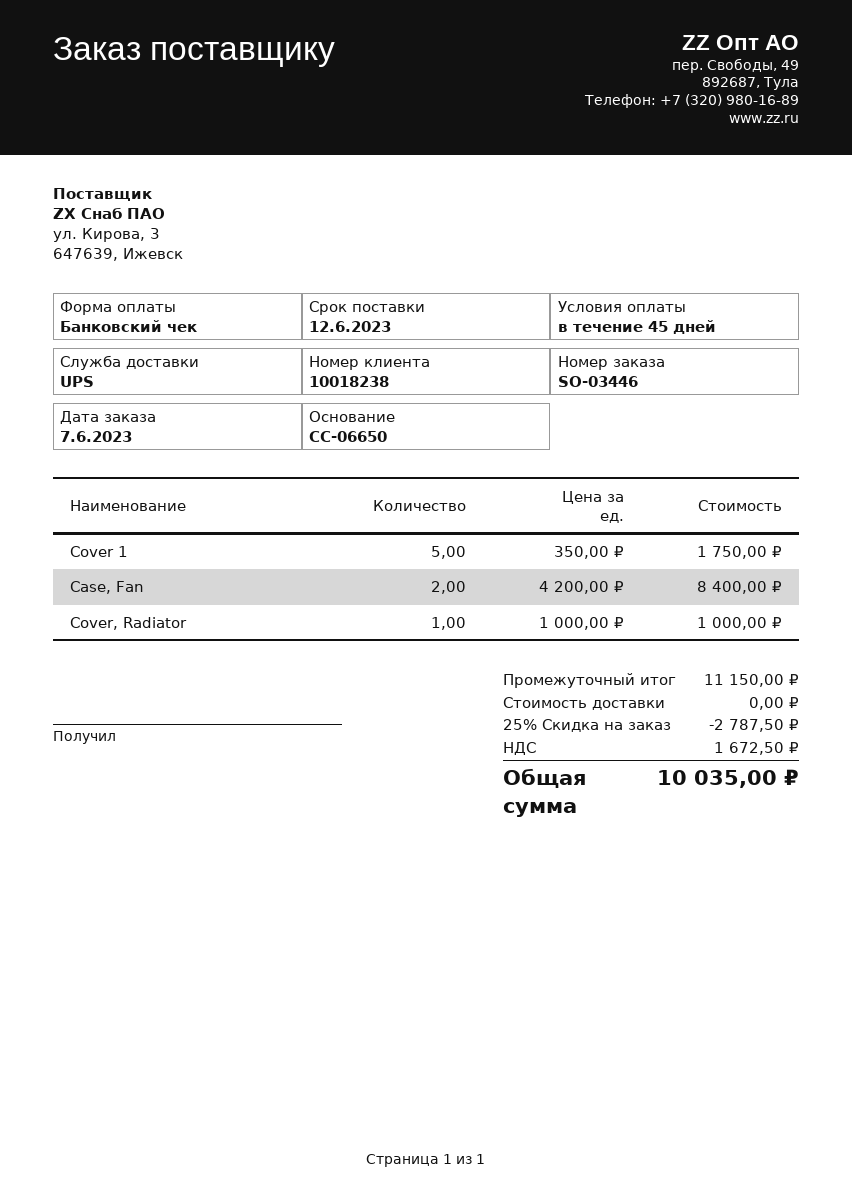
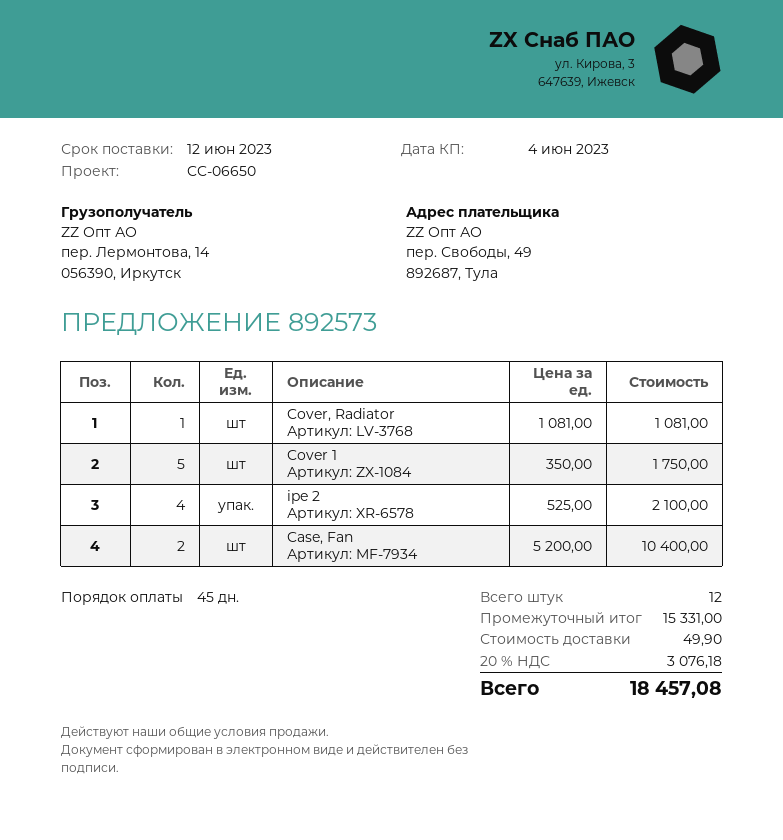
Case, Fan: 2 x 4200.00 = 8400.00 -> 2 x 5200.00 = 10400.00
Cover, Radiator: 1 x 1000.00 = 1000.00 -> 1 x 1081.00 = 1081.00
ipe 2: none -> 4 x 525.00 = 2100.00
subtotal: 11150.00 -> 15331.00
discount: 25% = 2787.50 -> none
shipping: 0.00 -> 49.90
tax: 1672.50 -> 3076.18
total: 10035.00 -> 18457.08

